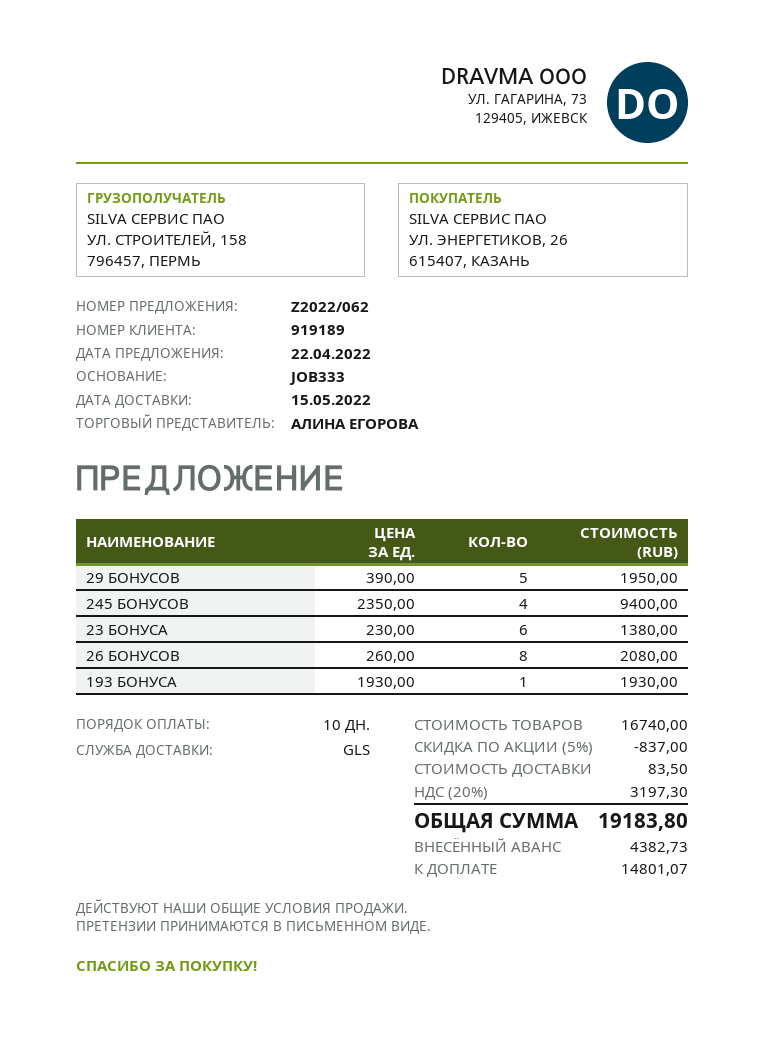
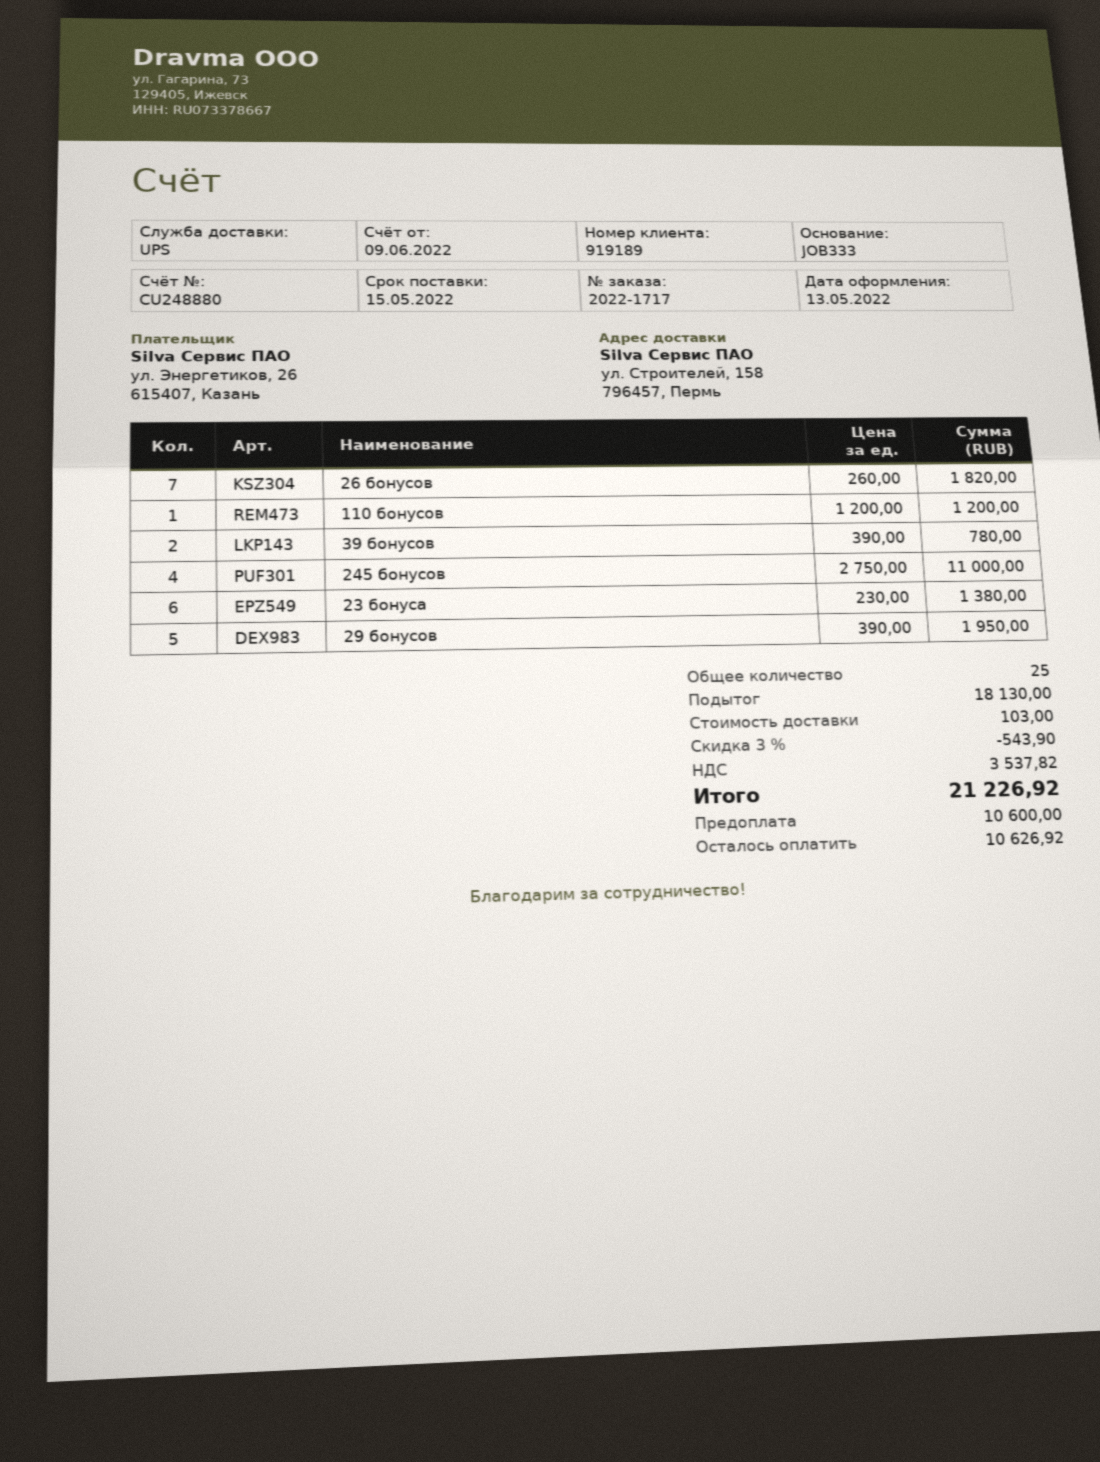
shipping method: GLS -> UPS
245 БОНУСОВ: 4 x 2350.00 = 9400.00 -> 4 x 2750.00 = 11000.00
26 БОНУСОВ: 8 x 260.00 = 2080.00 -> 7 x 260.00 = 1820.00
193 БОНУСА: 1 x 1930.00 = 1930.00 -> none
110 бонусов: none -> 1 x 1200.00 = 1200.00
39 бонусов: none -> 2 x 390.00 = 780.00
subtotal: 16740.00 -> 18130.00
discount: 5% = 837.00 -> 3% = 543.90
shipping: 83.50 -> 103.00
tax: 3197.30 -> 3537.82
total: 19183.80 -> 21226.92
deposit: 4382.73 -> 10600.00
balance: 14801.07 -> 10626.92

